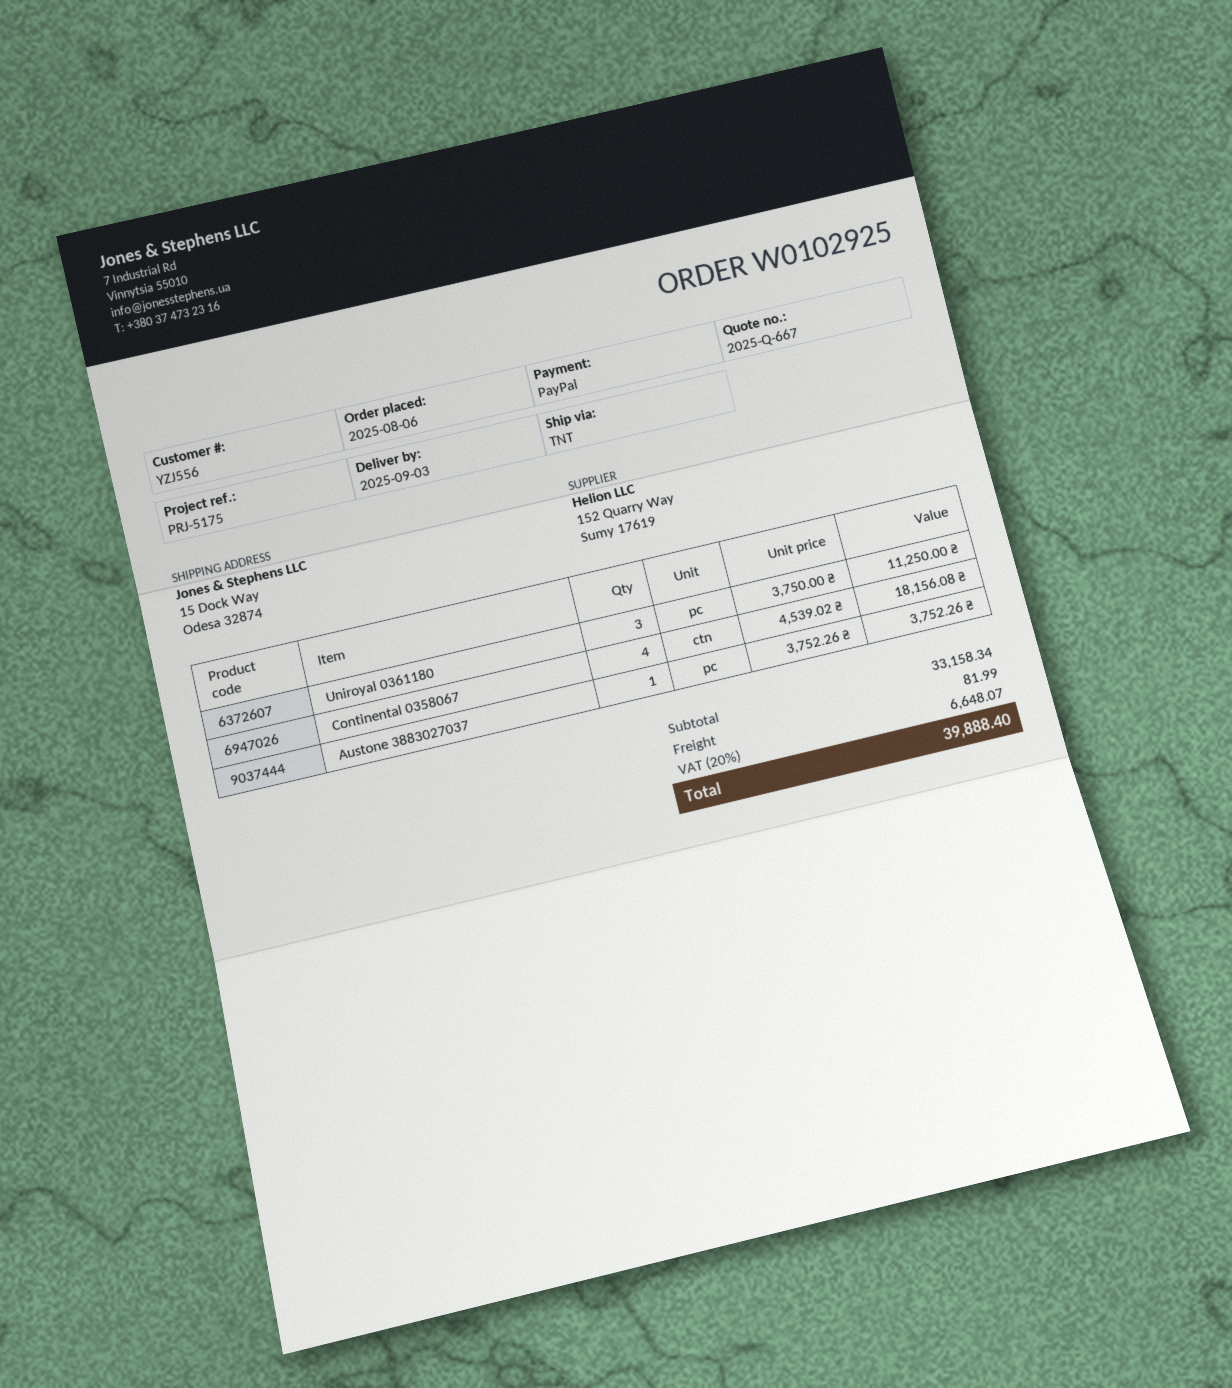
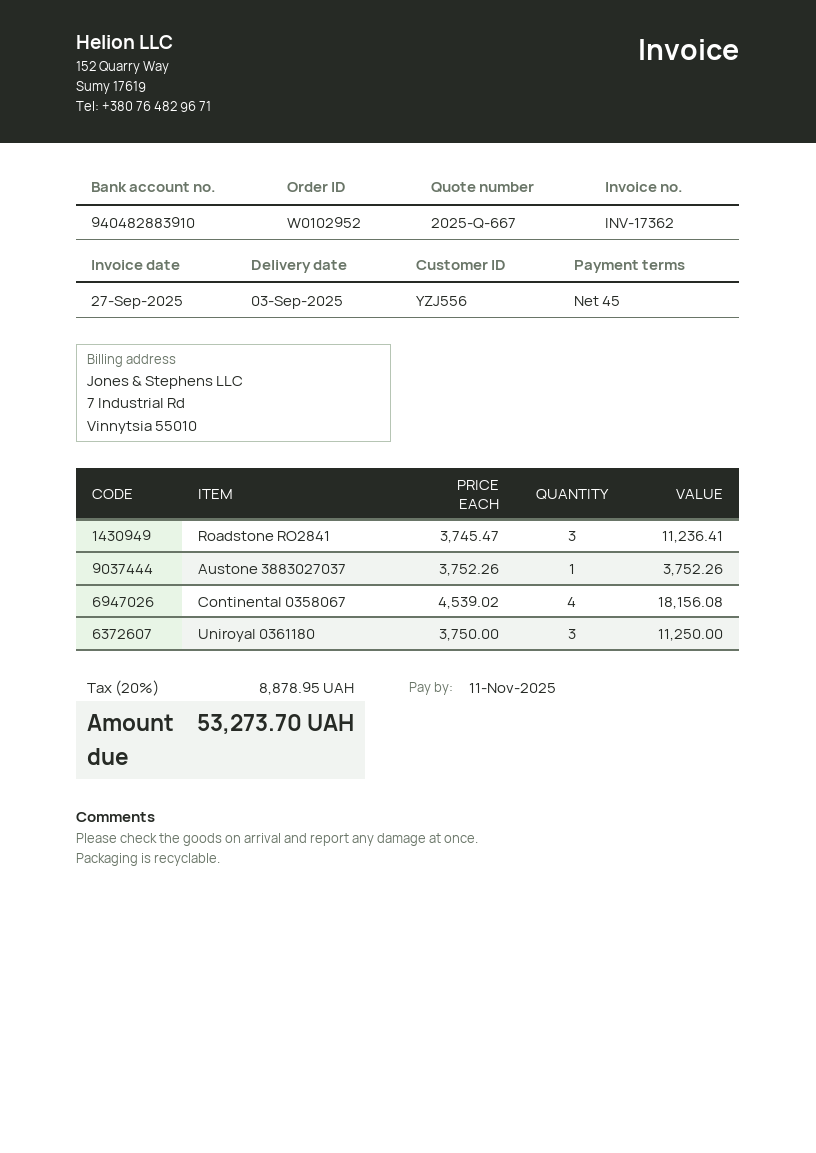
order number: W0102925 -> W0102952
Roadstone RO2841: none -> 3 x 3745.47 = 11236.41
shipping: 81.99 -> none
tax: 20% = 6648.07 -> 20% = 8878.95
total: 39888.40 -> 53273.70

